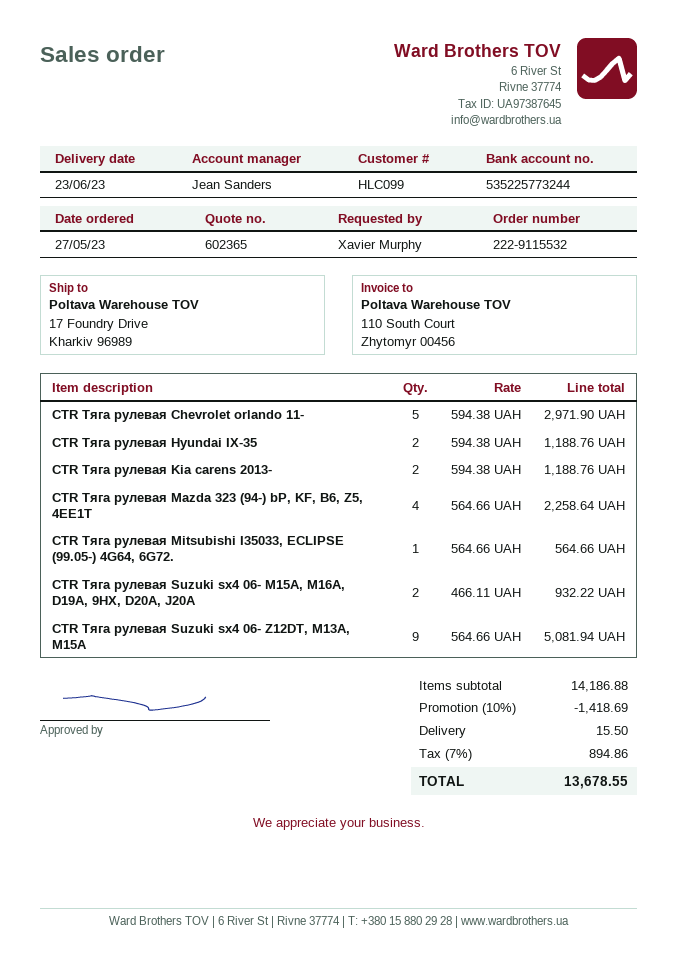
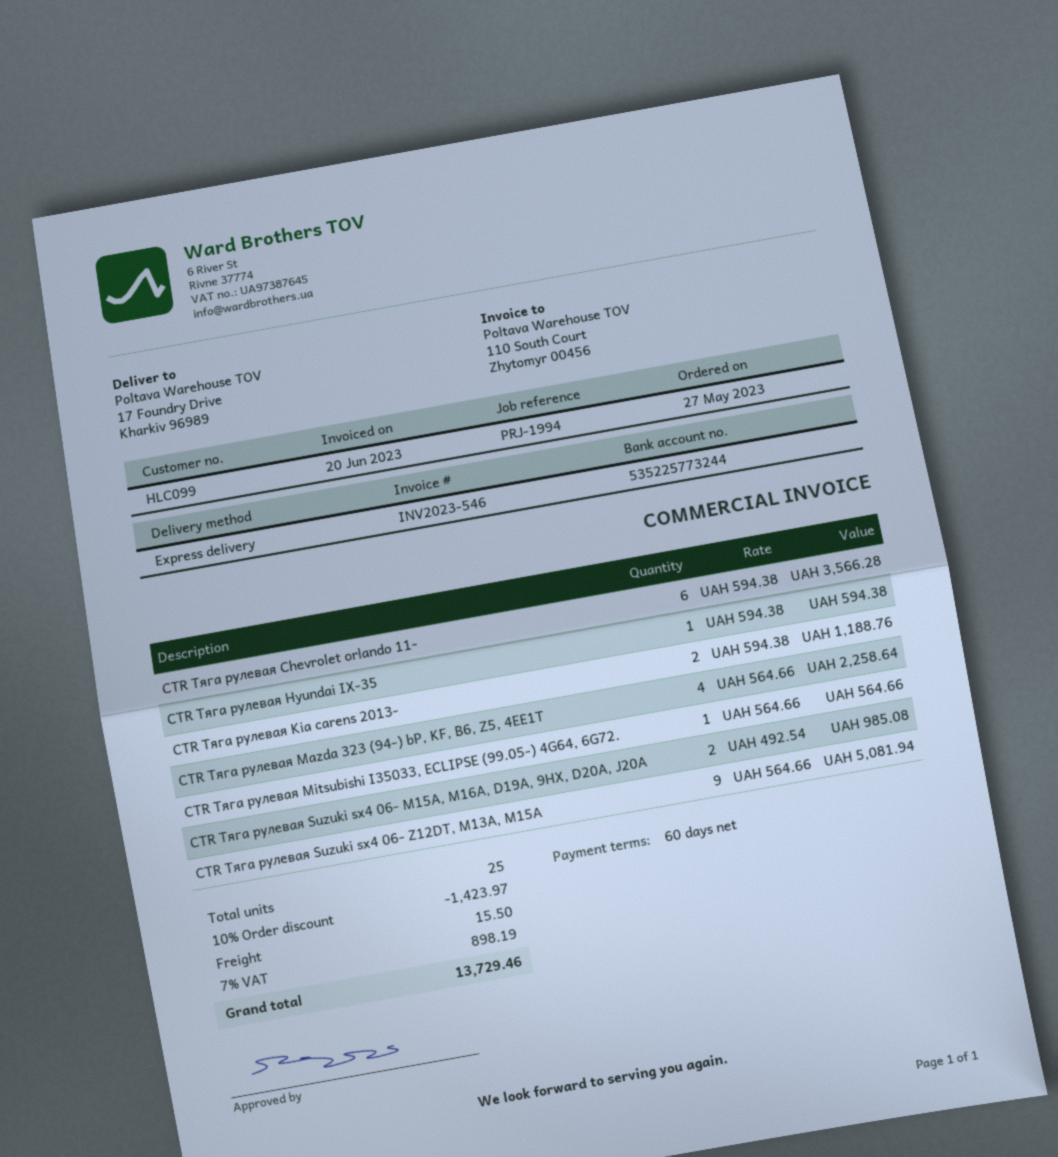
CTR Тяга рулевая Chevrolet orlando 11-: 5 x 594.38 = 2971.90 -> 6 x 594.38 = 3566.28
CTR Тяга рулевая Hyundai IX-35: 2 x 594.38 = 1188.76 -> 1 x 594.38 = 594.38
CTR Тяга рулевая Suzuki sx4 06- M15A, M16A, D19A, 9HX, D20A, J20A: 2 x 466.11 = 932.22 -> 2 x 492.54 = 985.08
discount: 10% = 1418.69 -> 10% = 1423.97
tax: 7% = 894.86 -> 7% = 898.19
total: 13678.55 -> 13729.46

